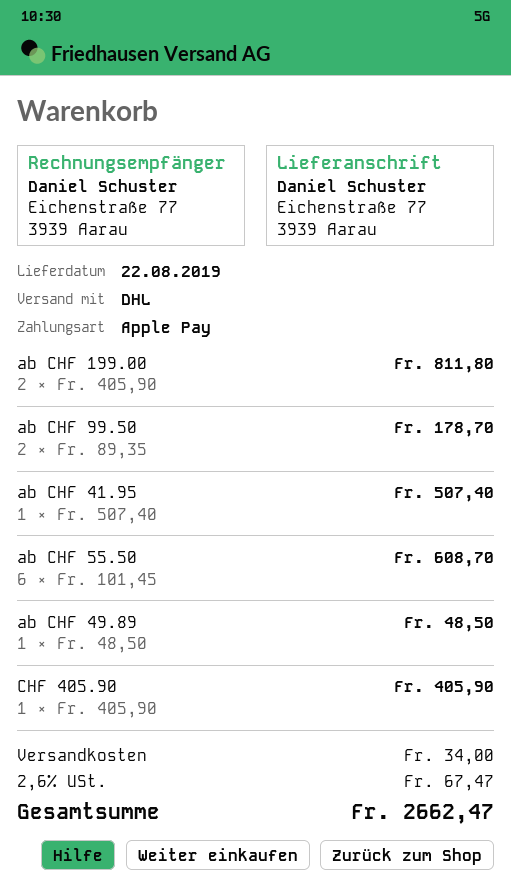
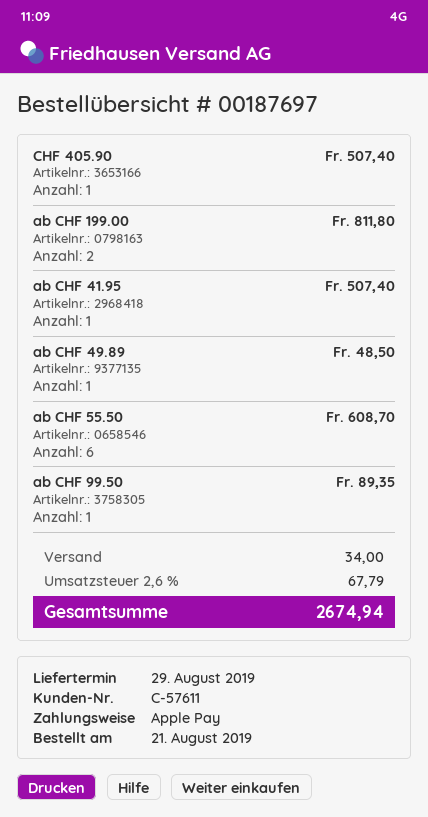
delivery date: 2019-08-22 -> 2019-08-29
ab CHF 99.50: 2 for 178.70 -> 1 for 89.35
CHF 405.90: 1 for 405.90 -> 1 for 507.40
tax: 2.6% = 67.47 -> 2.6% = 67.79
total: 2662.47 -> 2674.94

